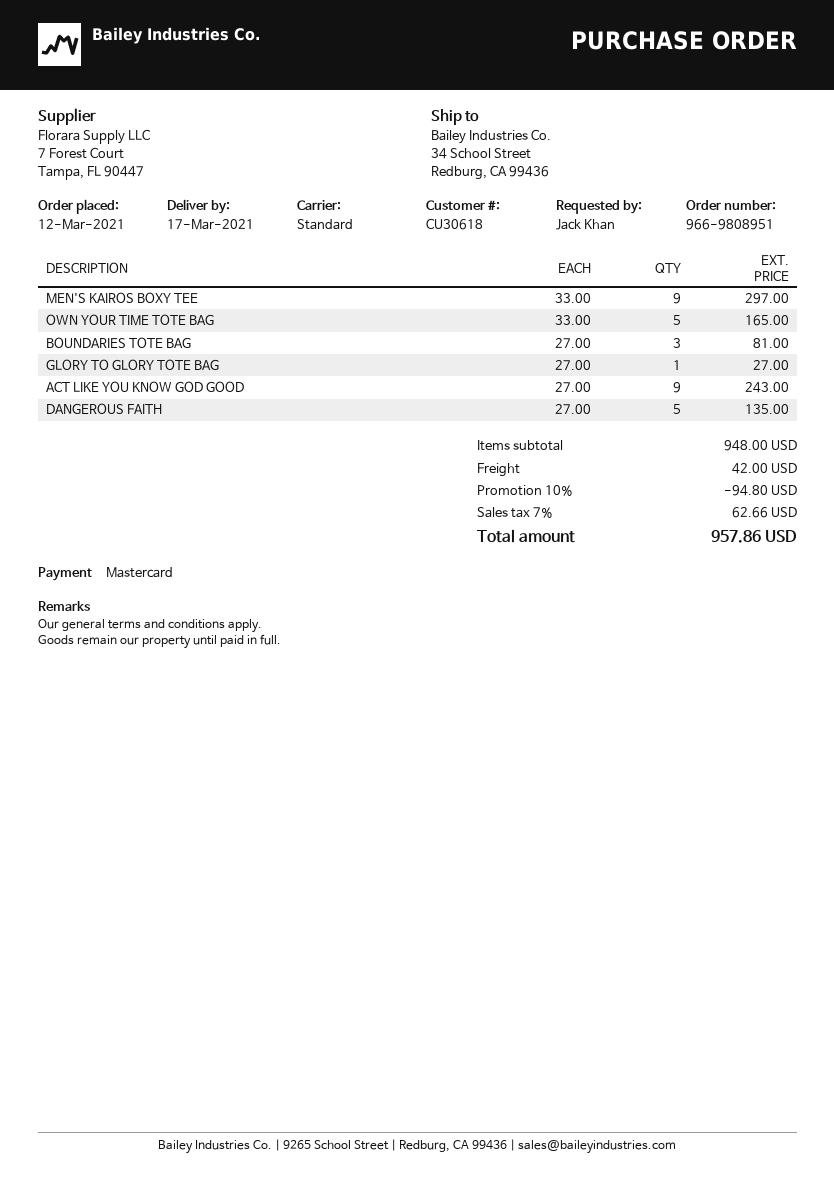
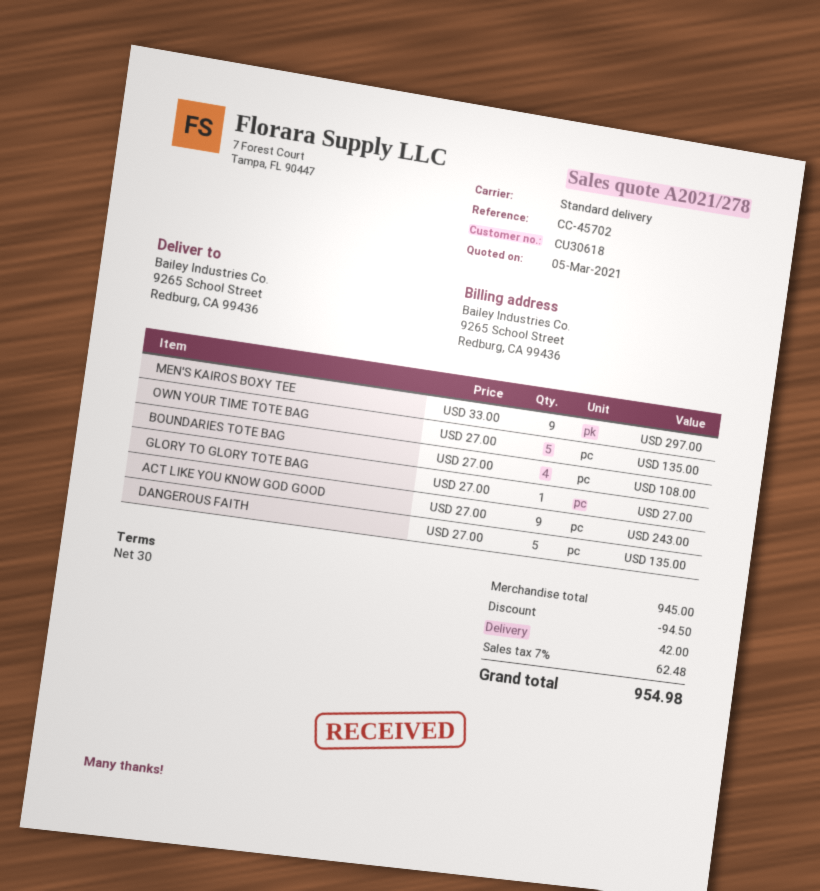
ship to: 34 School Street, Redburg, CA 99436 -> 9265 School Street, Redburg, CA 99436
OWN YOUR TIME TOTE BAG: 5 x 33.00 = 165.00 -> 5 x 27.00 = 135.00
BOUNDARIES TOTE BAG: 3 x 27.00 = 81.00 -> 4 x 27.00 = 108.00
subtotal: 948.00 -> 945.00
discount: 94.80 -> 94.50
tax: 7% = 62.66 -> 7% = 62.48
total: 957.86 -> 954.98

